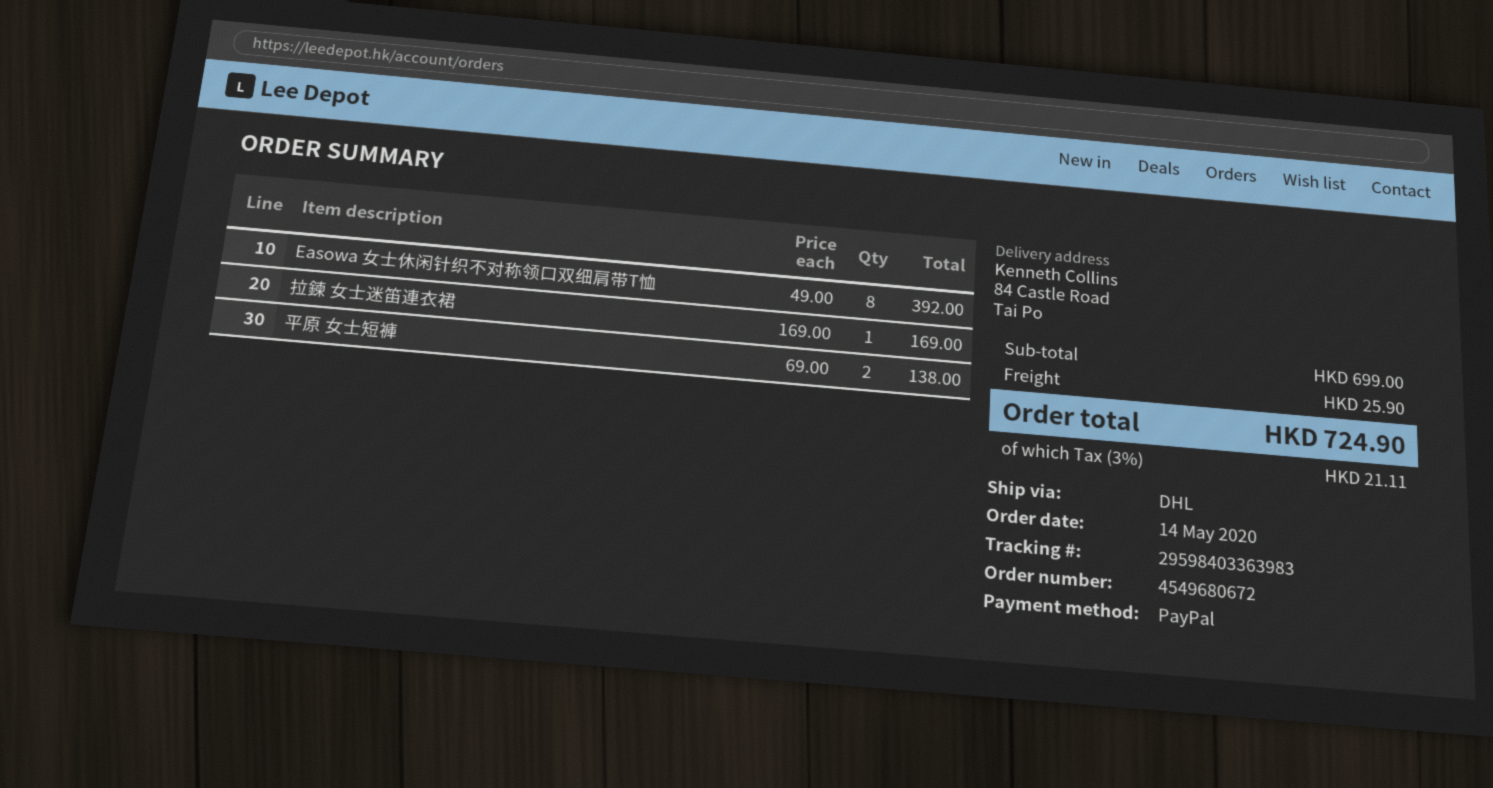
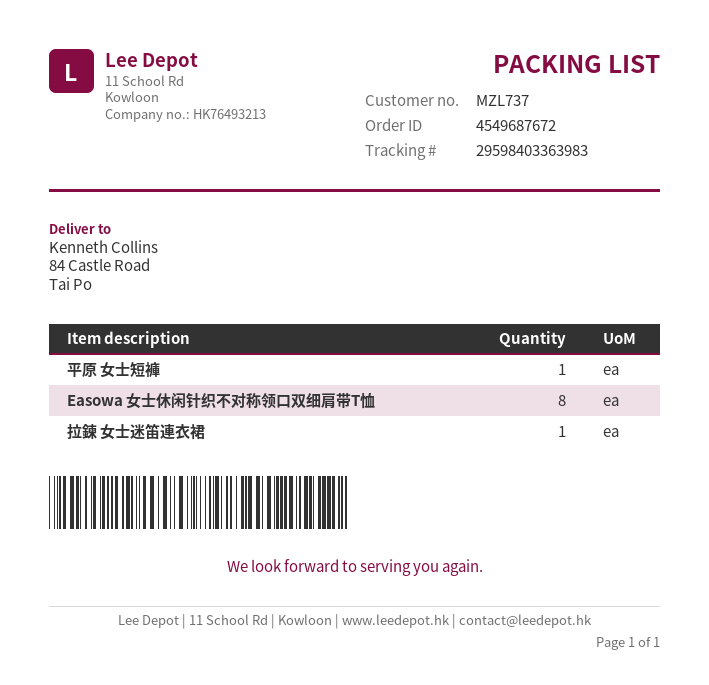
order number: 4549680672 -> 4549687672
平原 女士短褲: 2 -> 1

